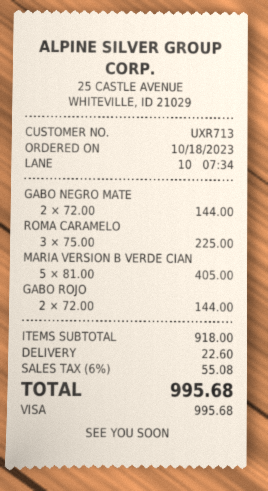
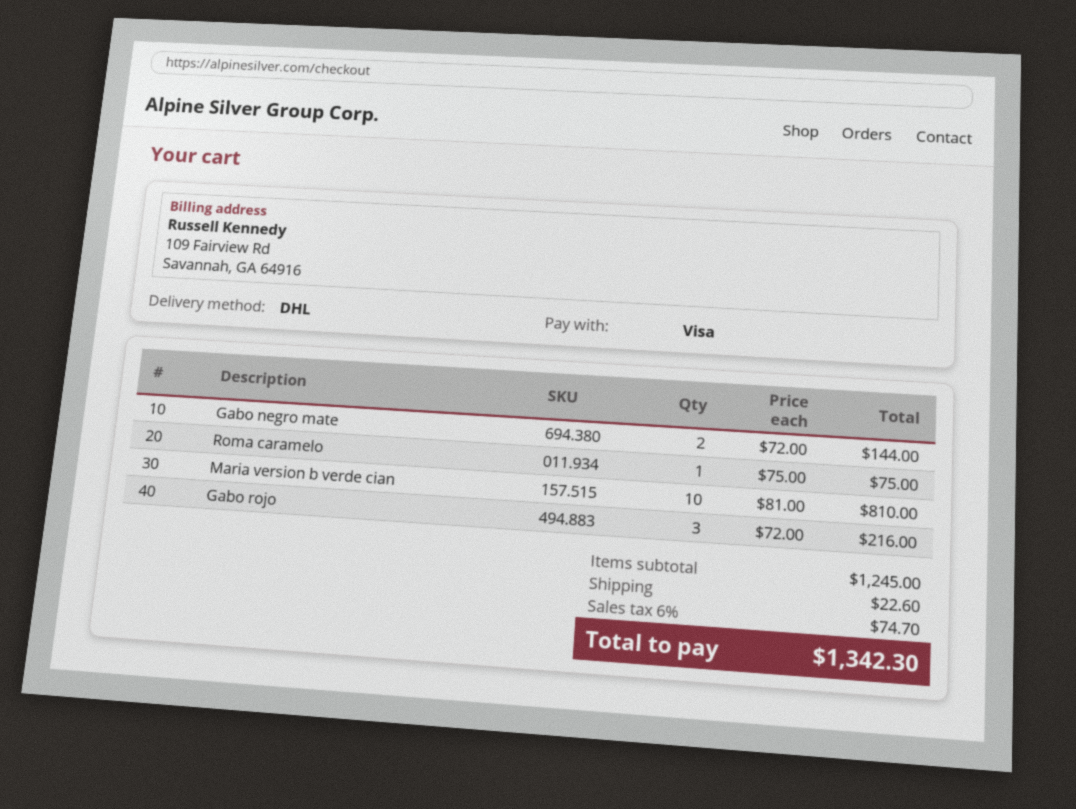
ROMA CARAMELO: 3 x 75.00 = 225.00 -> 1 x 75.00 = 75.00
MARIA VERSION B VERDE CIAN: 5 x 81.00 = 405.00 -> 10 x 81.00 = 810.00
GABO ROJO: 2 x 72.00 = 144.00 -> 3 x 72.00 = 216.00
subtotal: 918.00 -> 1245.00
tax: 6% = 55.08 -> 6% = 74.70
total: 995.68 -> 1342.30

